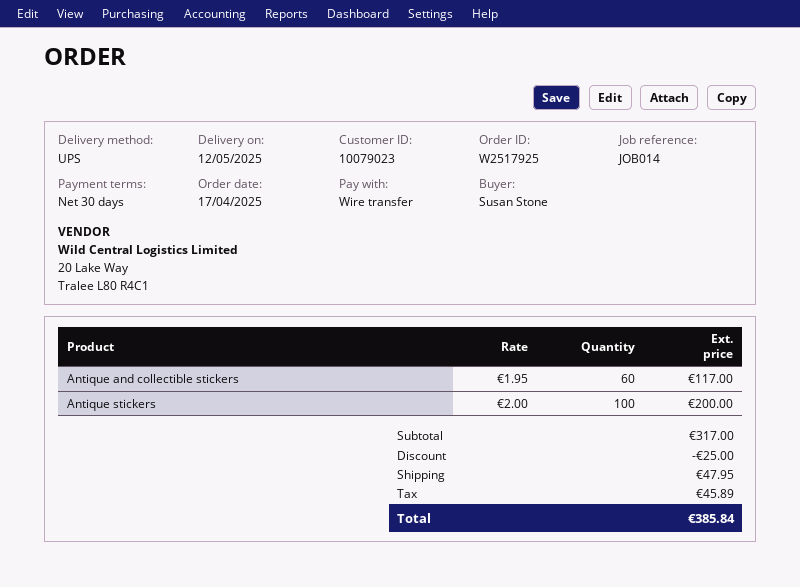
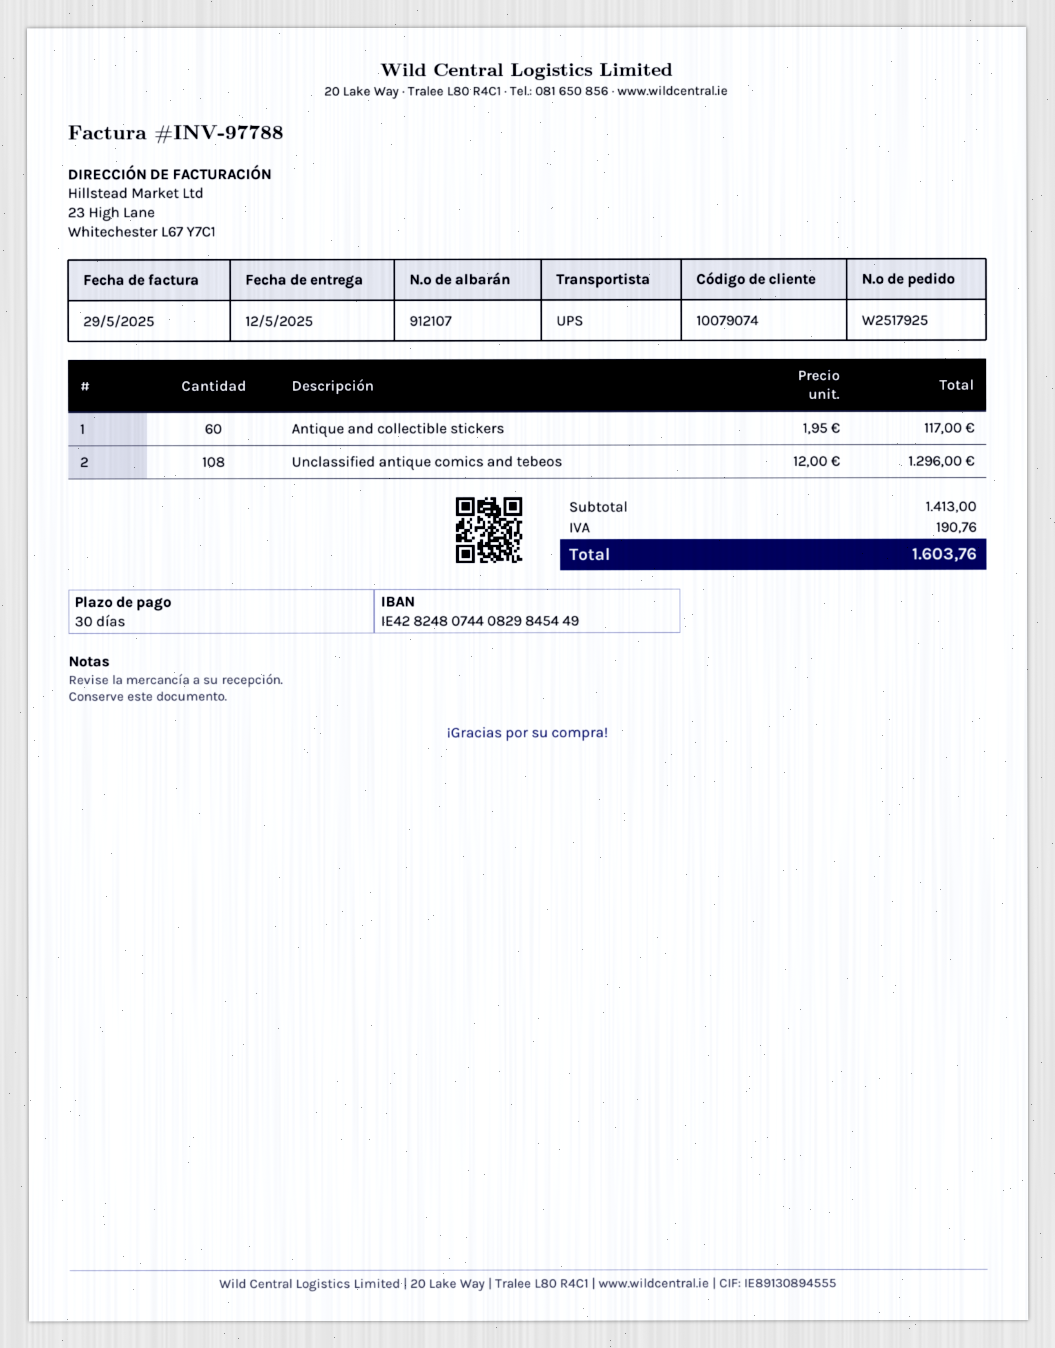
customer number: 10079023 -> 10079074
Antique stickers: 100 x 2.00 = 200.00 -> none
Unclassified antique comics and tebeos: none -> 108 x 12.00 = 1296.00
subtotal: 317.00 -> 1413.00
discount: 25.00 -> none
shipping: 47.95 -> none
tax: 45.89 -> 190.76
total: 385.84 -> 1603.76

